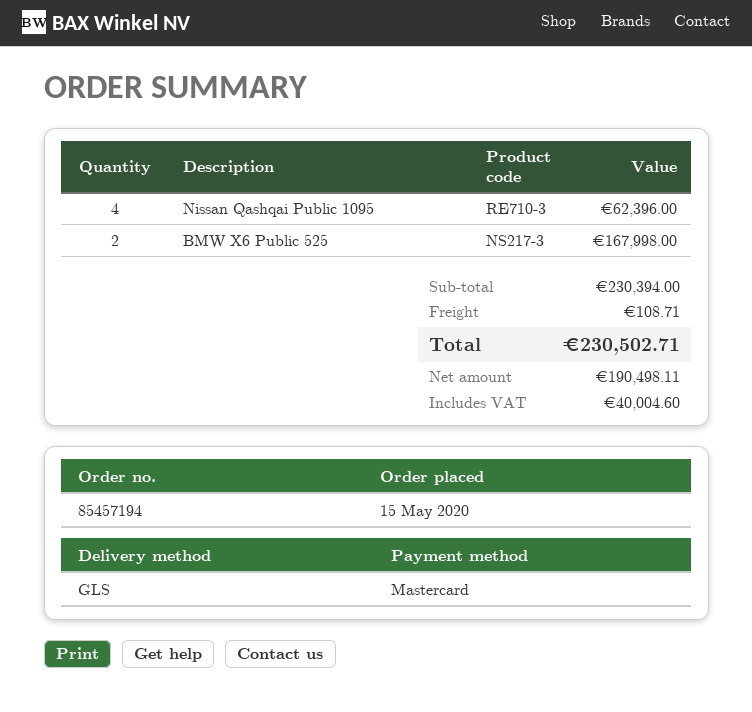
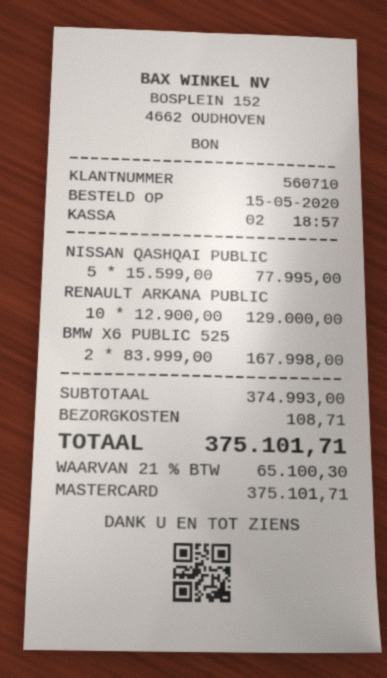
Nissan Qashqai Public 1095: 4 for 62396.00 -> 5 for 77995.00
RENAULT ARKANA PUBLIC: none -> 10 for 129000.00
subtotal: 230394.00 -> 374993.00
tax: 40004.60 -> 65100.30
total: 230502.71 -> 375101.71

